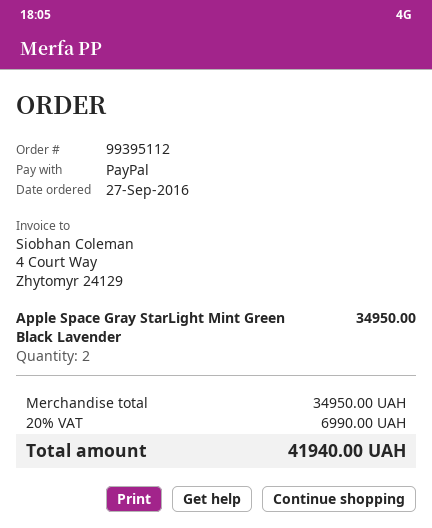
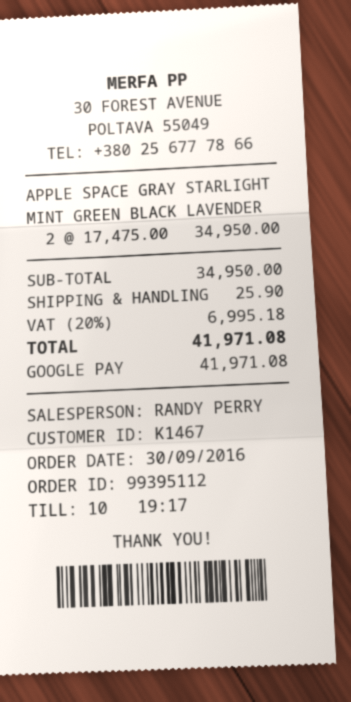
order date: 2016-09-27 -> 2016-09-30
payment method: PayPal -> Google Pay
shipping: none -> 25.90
tax: 20% = 6990.00 -> 20% = 6995.18
total: 41940.00 -> 41971.08

